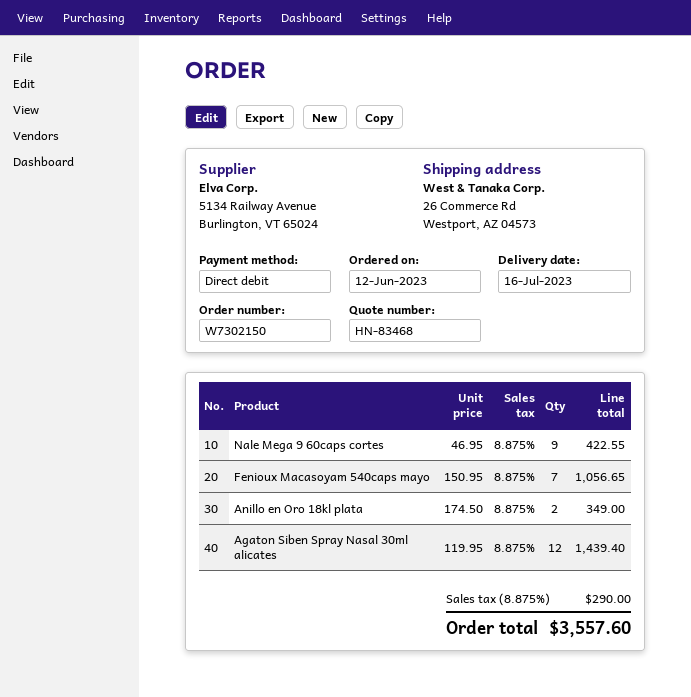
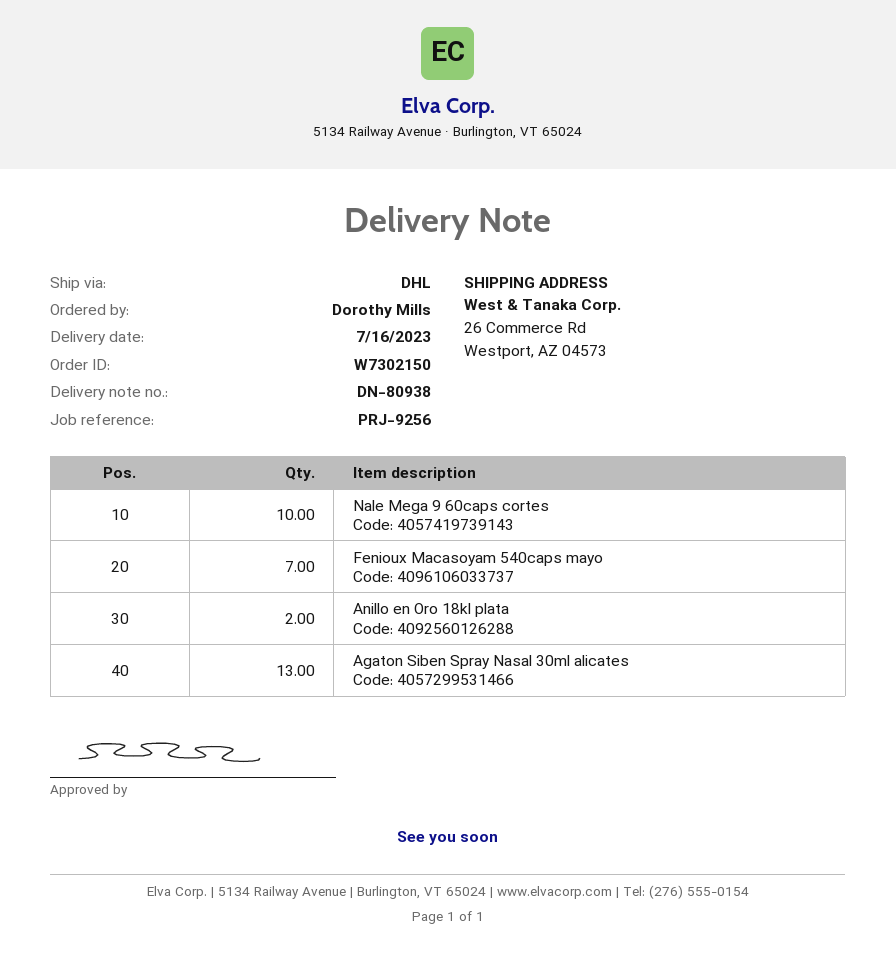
Nale Mega 9 60caps cortes: 9 -> 10
Agaton Siben Spray Nasal 30ml alicates: 12 -> 13

